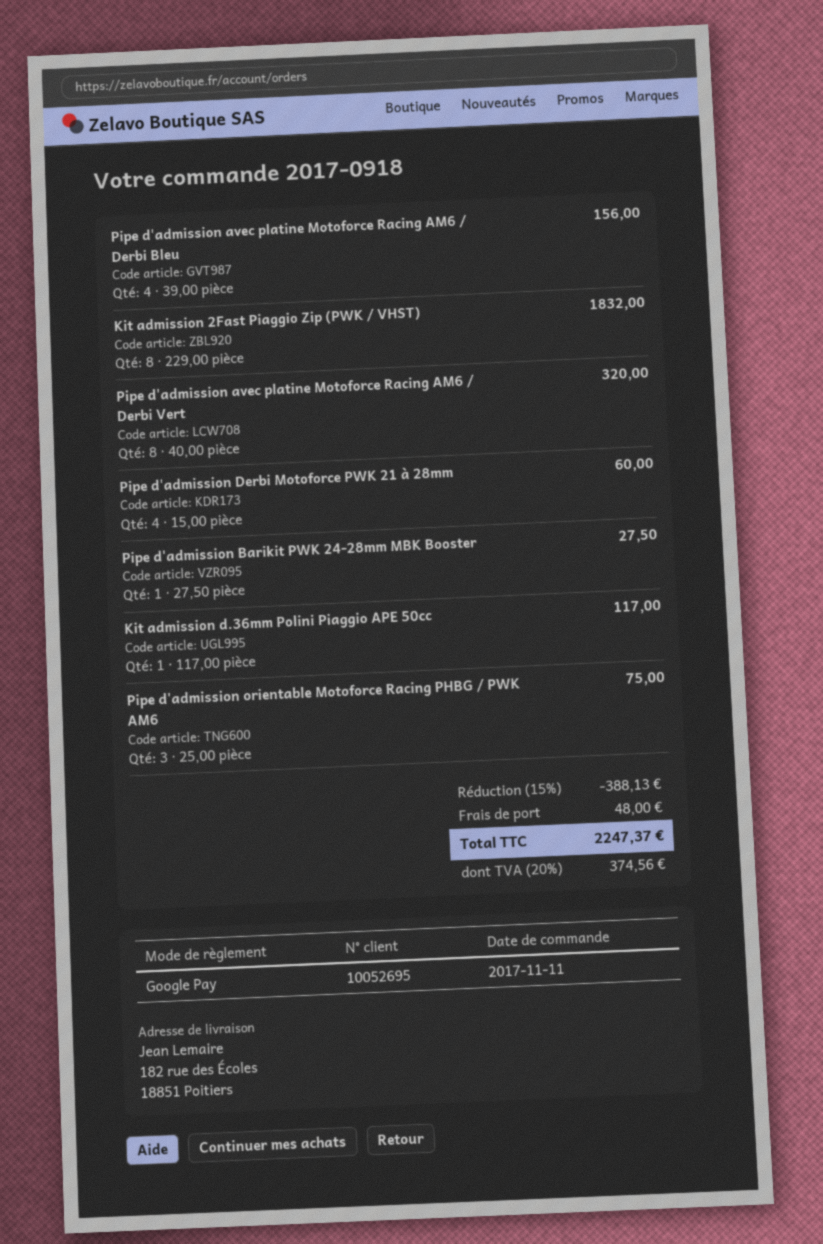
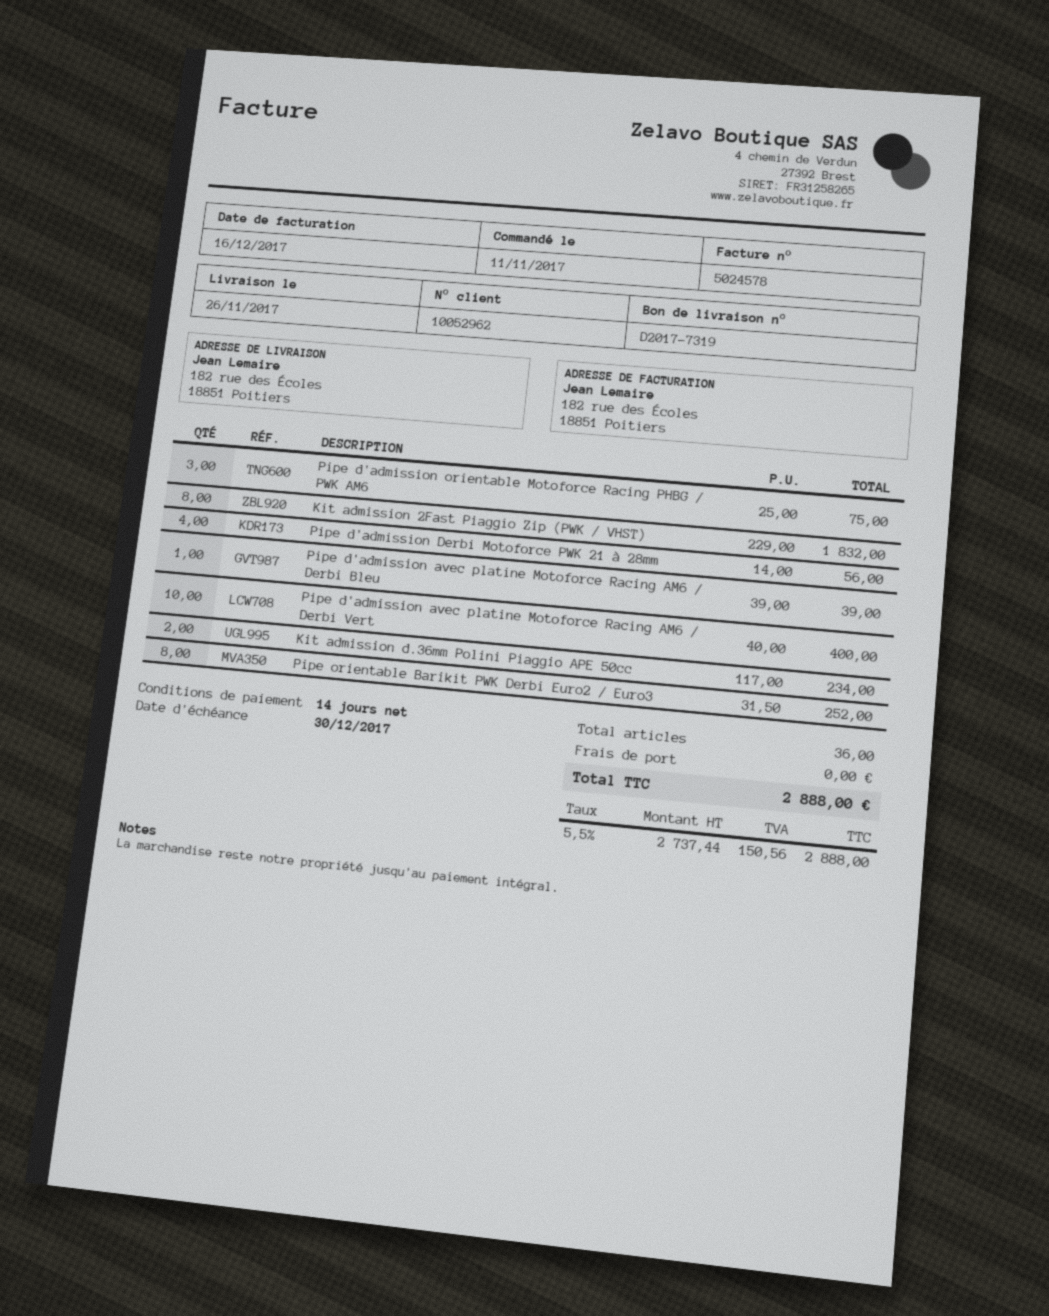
customer number: 10052695 -> 10052962
Pipe d'admission avec platine Motoforce Racing AM6 / Derbi Bleu: 4 x 39.00 = 156.00 -> 1 x 39.00 = 39.00
Pipe d'admission avec platine Motoforce Racing AM6 / Derbi Vert: 8 x 40.00 = 320.00 -> 10 x 40.00 = 400.00
Pipe d'admission Derbi Motoforce PWK 21 à 28mm: 4 x 15.00 = 60.00 -> 4 x 14.00 = 56.00
Pipe d'admission Barikit PWK 24-28mm MBK Booster: 1 x 27.50 = 27.50 -> none
Kit admission d.36mm Polini Piaggio APE 50cc: 1 x 117.00 = 117.00 -> 2 x 117.00 = 234.00
Pipe orientable Barikit PWK Derbi Euro2 / Euro3: none -> 8 x 31.50 = 252.00
discount: 15% = 388.13 -> none
shipping: 48.00 -> 0.00
tax: 20% = 374.56 -> 5.5% = 150.56
total: 2247.37 -> 2888.00

